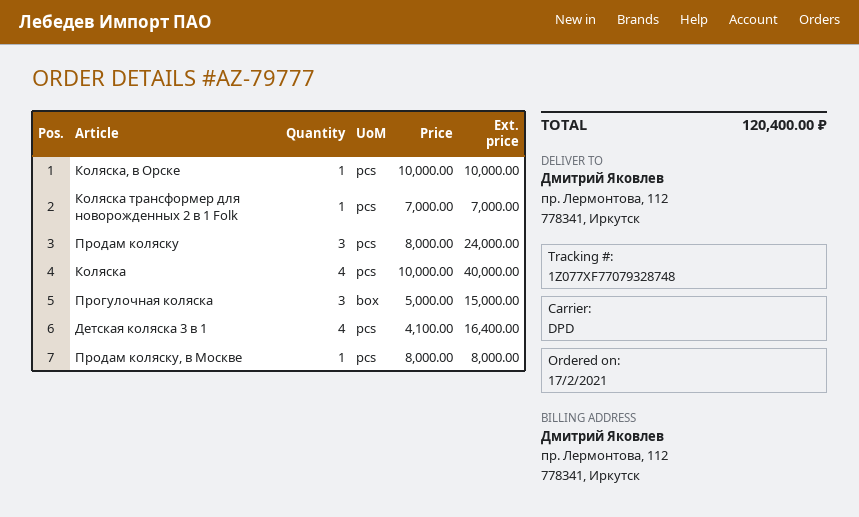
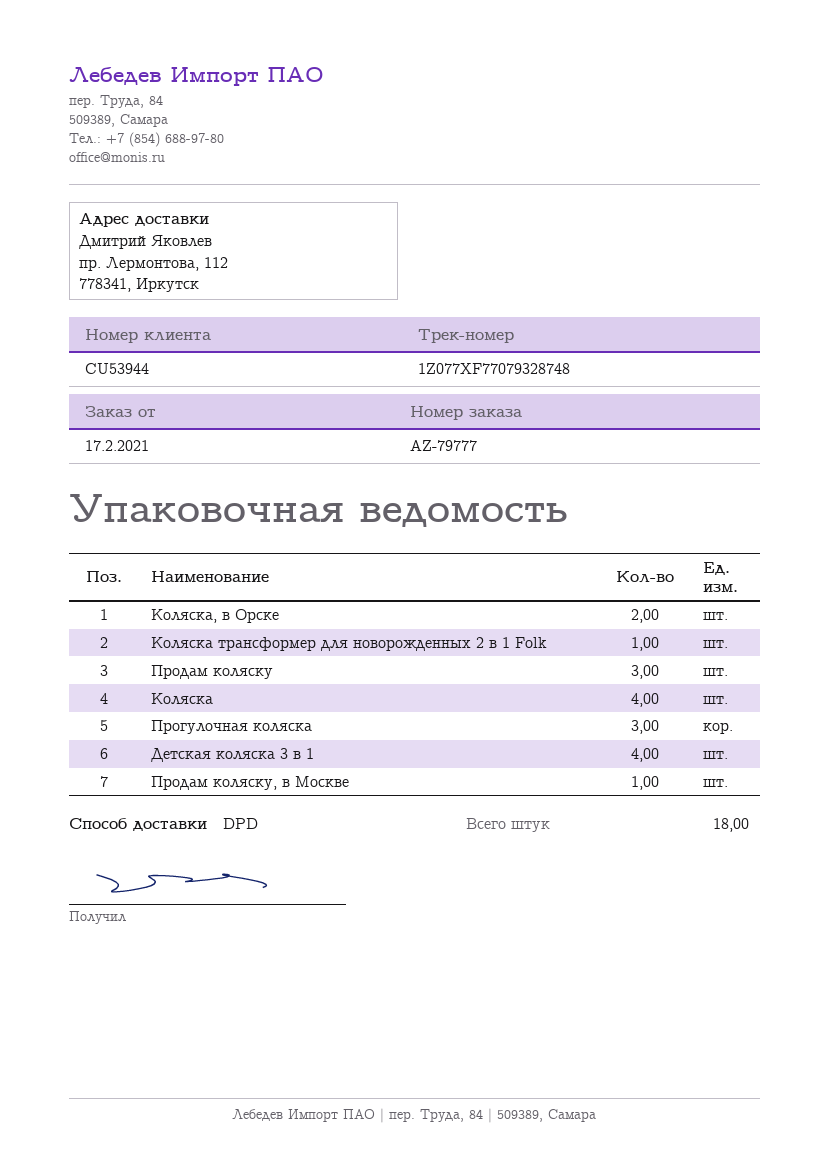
Коляска, в Орске: 1 -> 2

